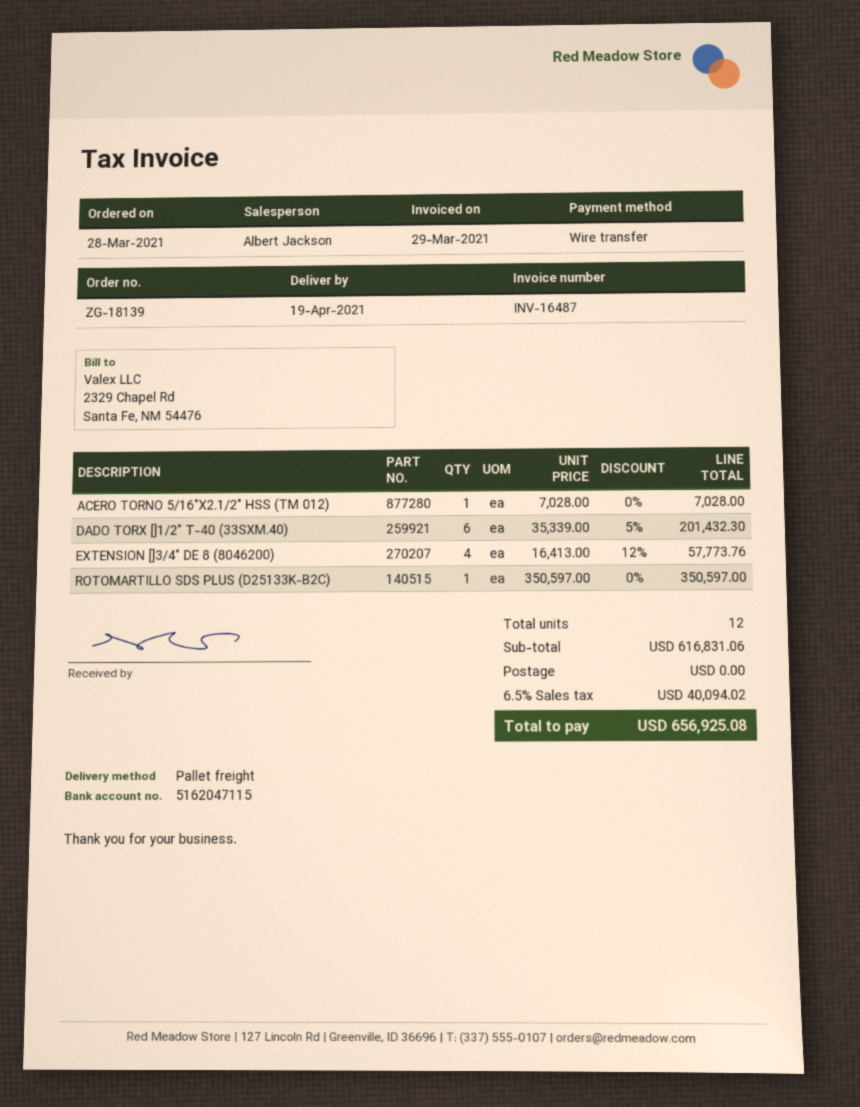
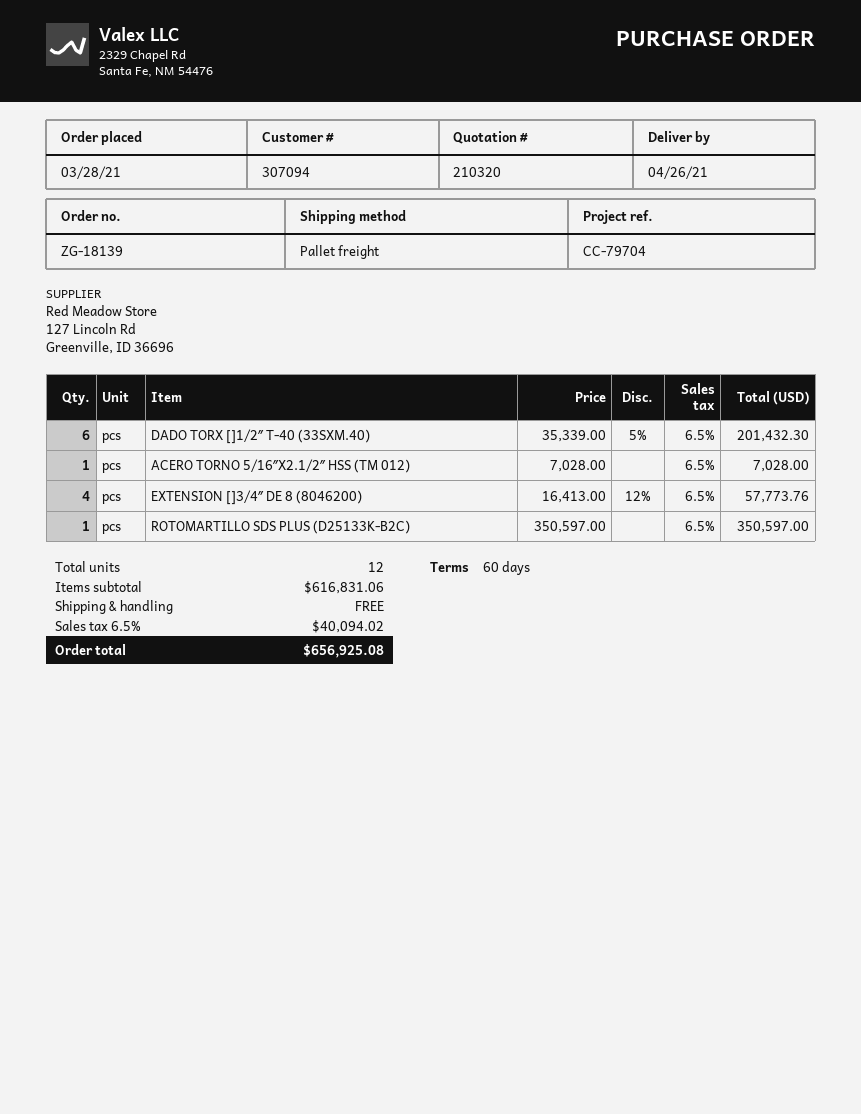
delivery date: 2021-04-19 -> 2021-04-26

